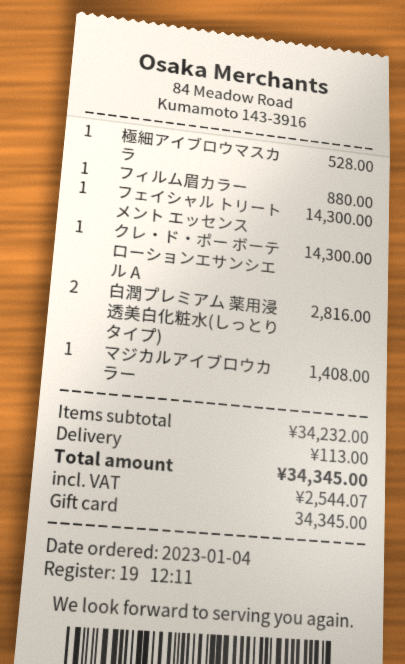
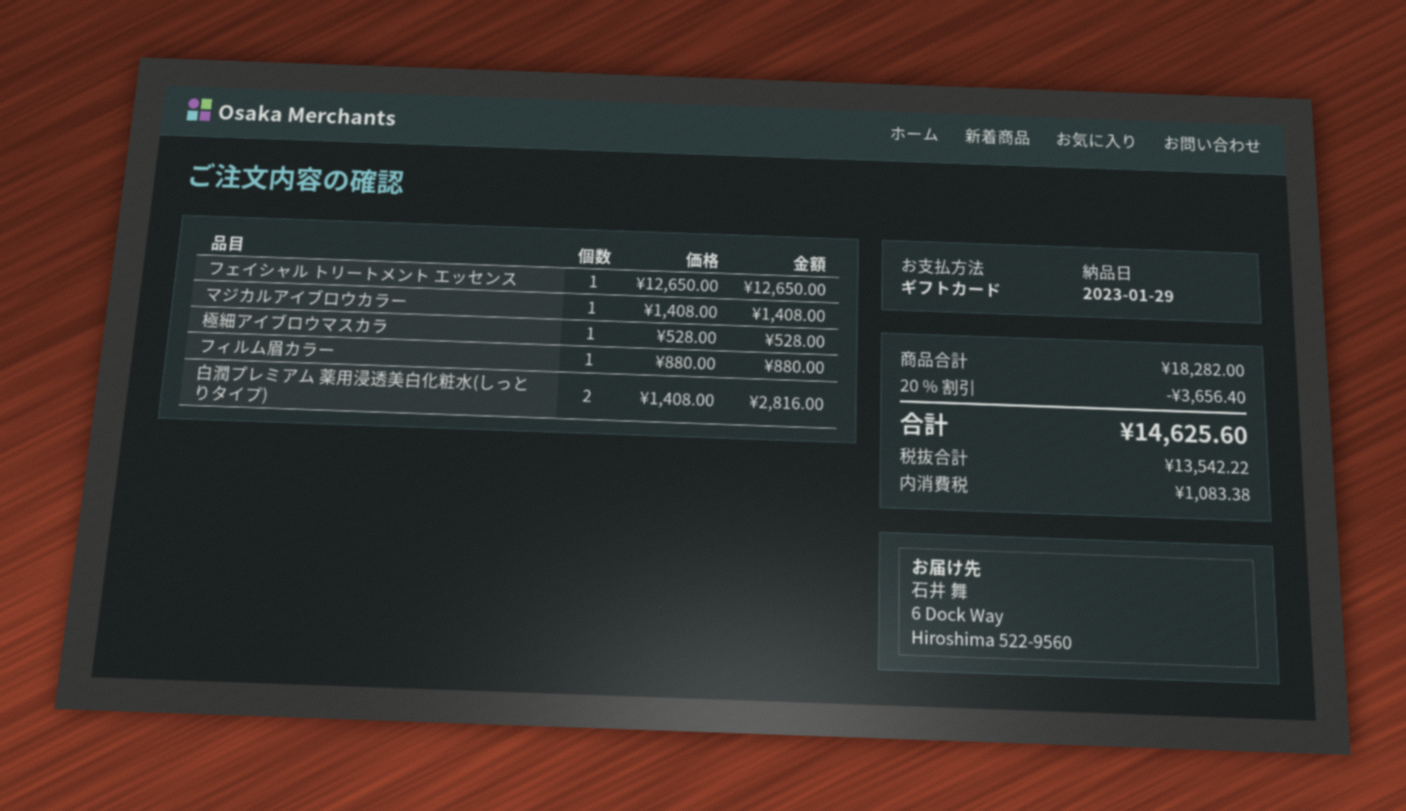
フェイシャル トリートメント エッセンス: 1 for 14300.00 -> 1 for 12650.00
クレ・ド・ポー ボーテ ローションエサンシエル A: 1 for 14300.00 -> none
subtotal: 34232.00 -> 18282.00
discount: none -> 20% = 3656.40
shipping: 113.00 -> none
tax: 2544.07 -> 1083.38
total: 34345.00 -> 14625.60

